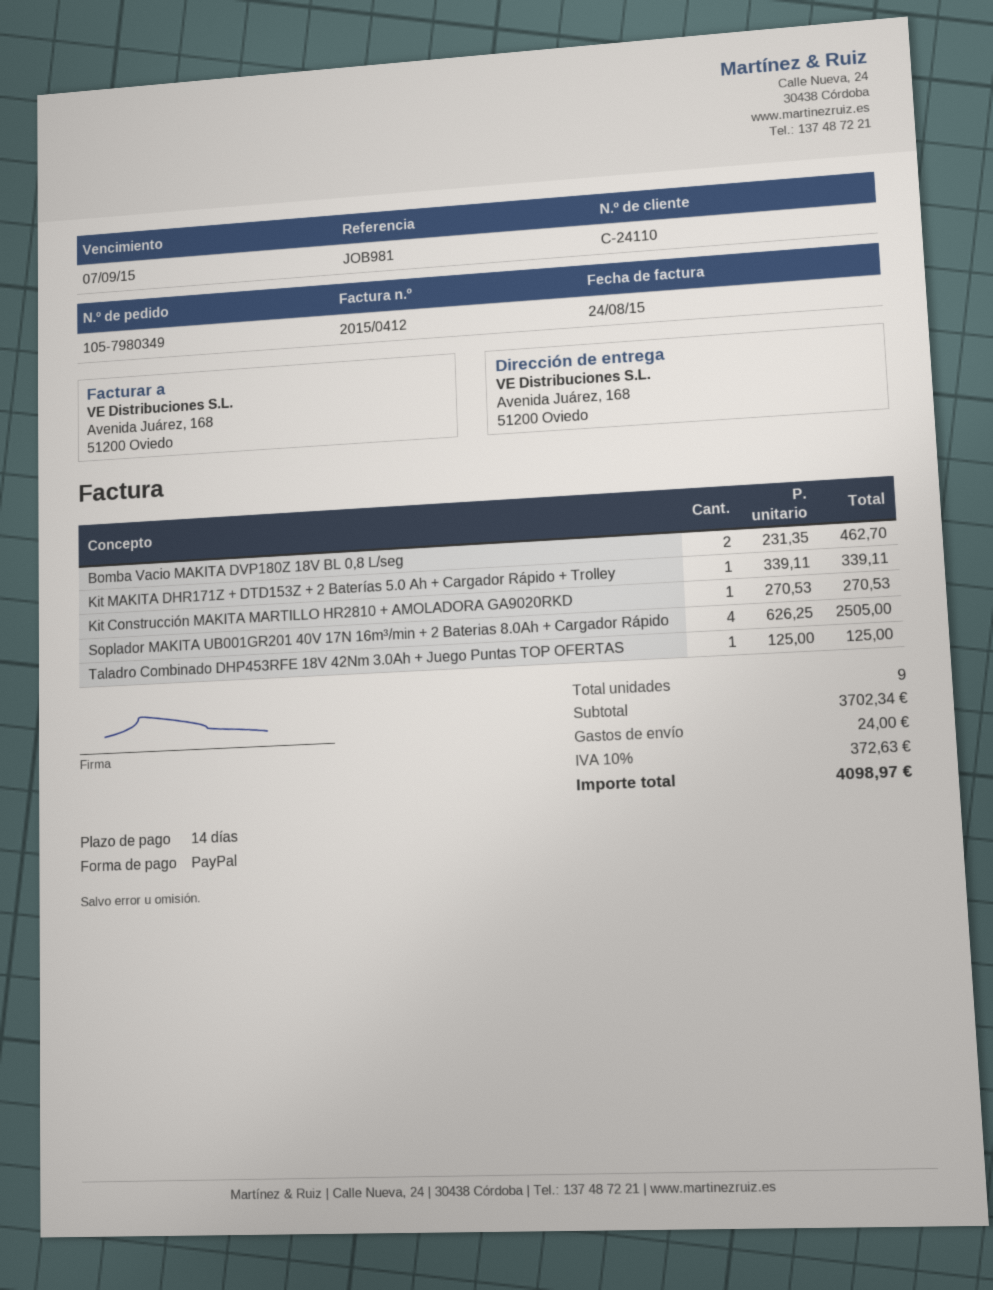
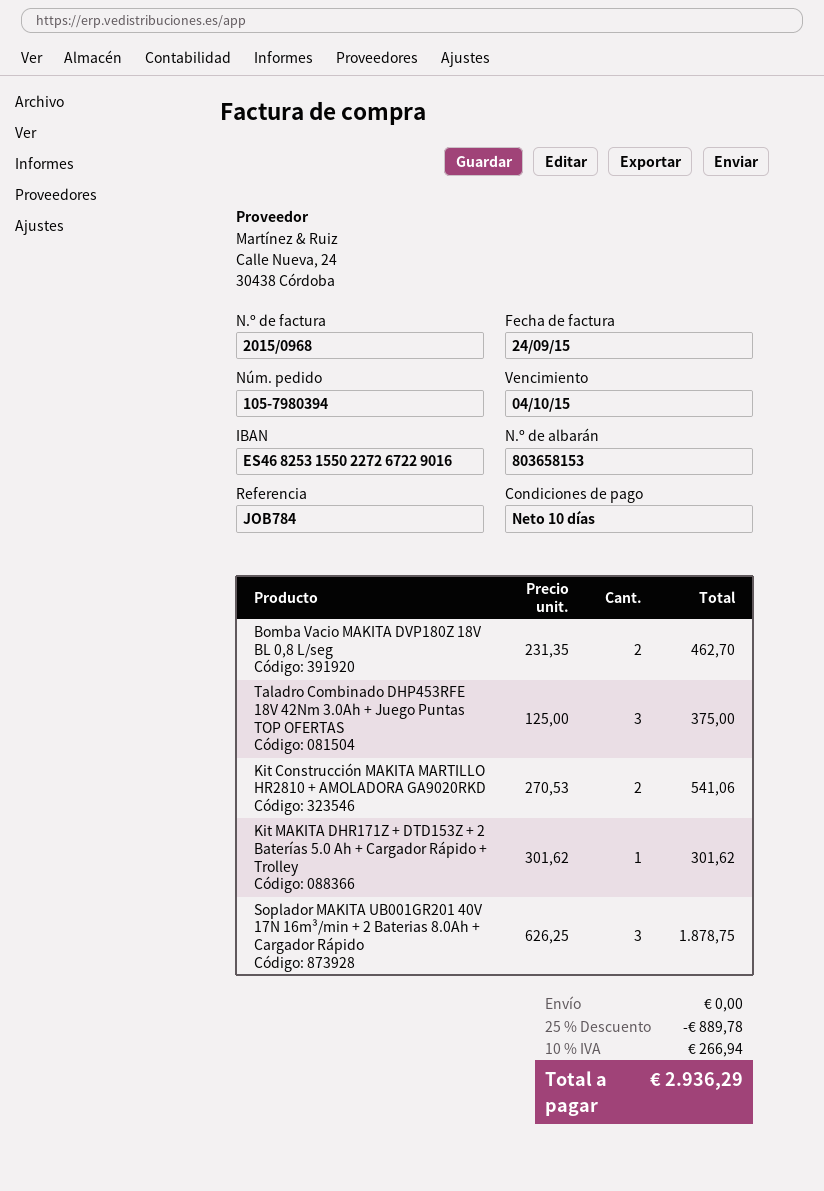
order number: 105-7980349 -> 105-7980394
invoice number: 2015/0412 -> 2015/0968
invoice date: 2015-08-24 -> 2015-09-24
payment terms: 14 days -> 10 days
due date: 2015-09-07 -> 2015-10-04
reference: JOB981 -> JOB784
Kit MAKITA DHR171Z + DTD153Z + 2 Baterías 5.0 Ah + Cargador Rápido + Trolley: 1 x 339.11 = 339.11 -> 1 x 301.62 = 301.62
Kit Construcción MAKITA MARTILLO HR2810 + AMOLADORA GA9020RKD: 1 x 270.53 = 270.53 -> 2 x 270.53 = 541.06
Soplador MAKITA UB001GR201 40V 17N 16m³/min + 2 Baterias 8.0Ah + Cargador Rápido: 4 x 626.25 = 2505.00 -> 3 x 626.25 = 1878.75
Taladro Combinado DHP453RFE 18V 42Nm 3.0Ah + Juego Puntas TOP OFERTAS: 1 x 125.00 = 125.00 -> 3 x 125.00 = 375.00
discount: none -> 25% = 889.78
shipping: 24.00 -> 0.00
tax: 10% = 372.63 -> 10% = 266.94
total: 4098.97 -> 2936.29

